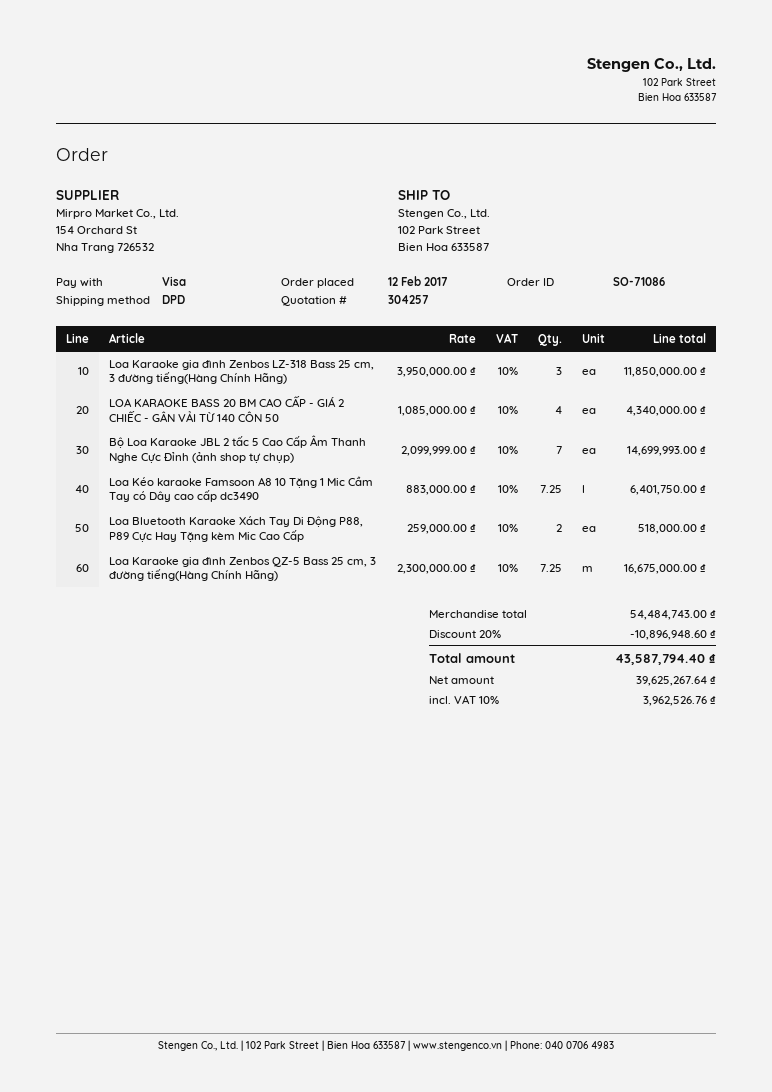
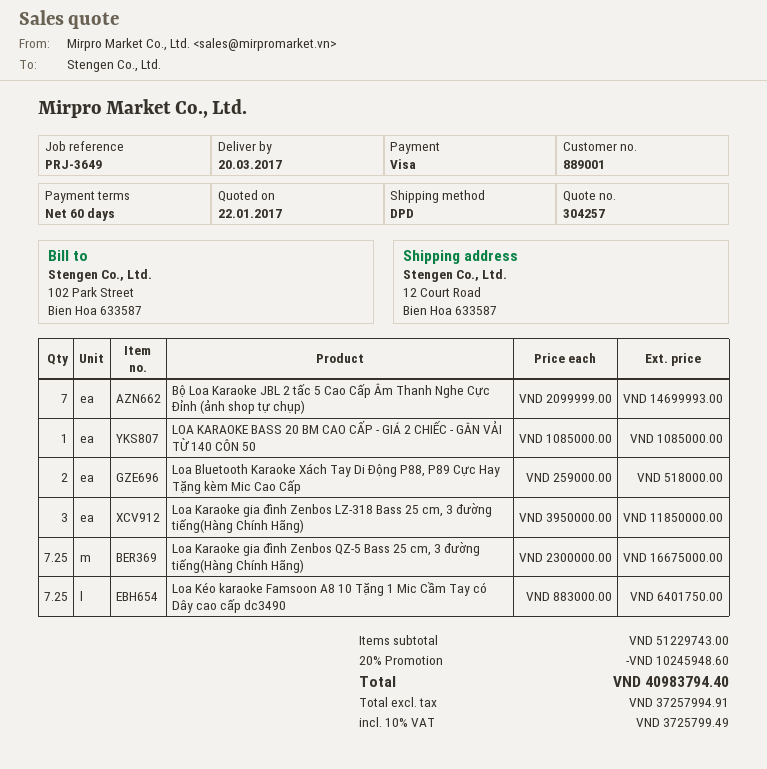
ship to: 102 Park Street, Bien Hoa 633587 -> 12 Court Road, Bien Hoa 633587
LOA KARAOKE BASS 20 BM CAO CẤP - GIÁ 2 CHIẾC - GÂN VẢI TỪ 140 CÔN 50: 4 x 1085000.00 = 4340000.00 -> 1 x 1085000.00 = 1085000.00
subtotal: 54484743.00 -> 51229743.00
discount: 20% = 10896948.60 -> 20% = 10245948.60
net: 39625267.64 -> 37257994.91
tax: 10% = 3962526.76 -> 10% = 3725799.49
total: 43587794.40 -> 40983794.40

